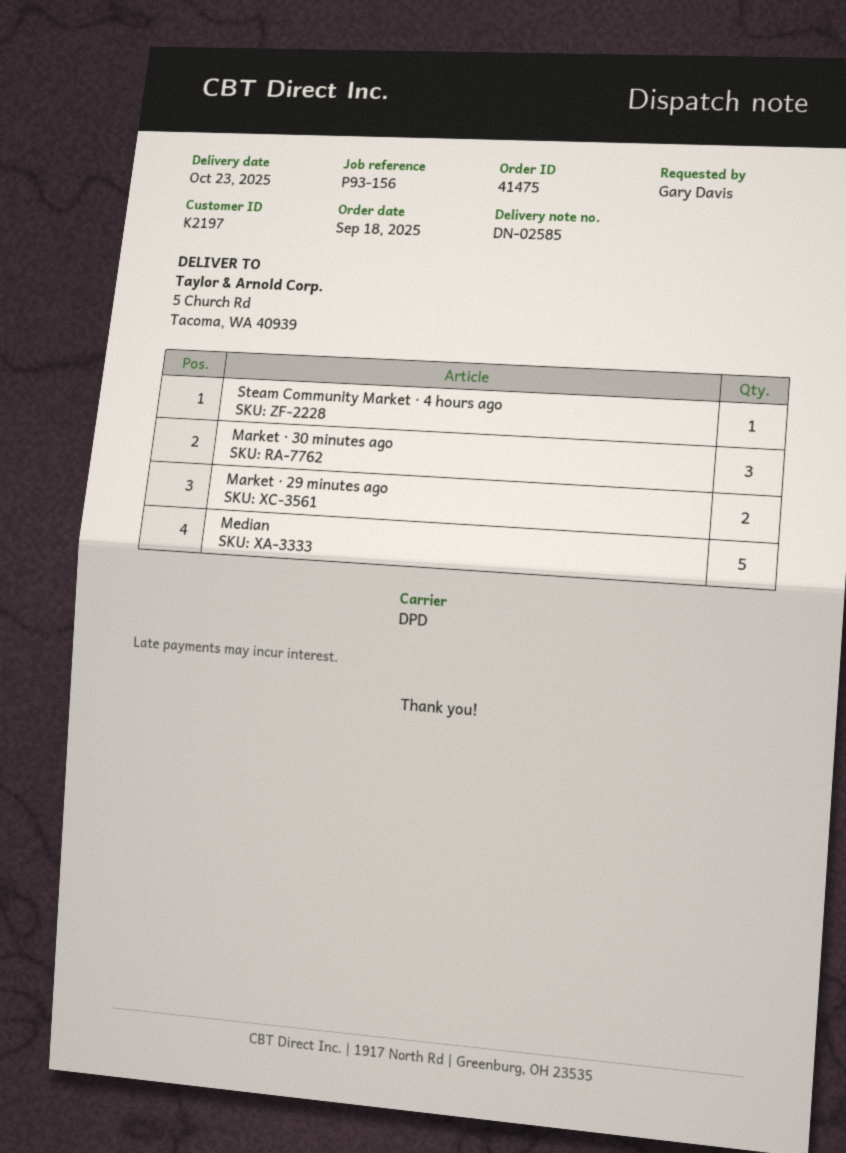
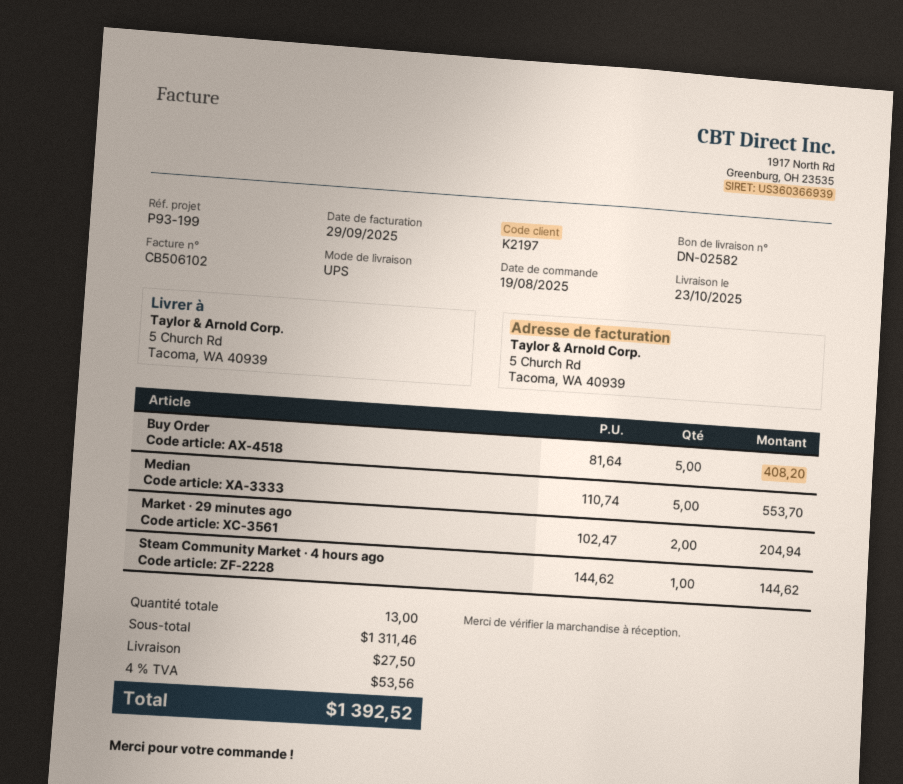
order date: 2025-09-18 -> 2025-08-19
delivery note number: DN-02585 -> DN-02582
reference: P93-156 -> P93-199
shipping method: DPD -> UPS
Market · 30 minutes ago: 3 -> none
Buy Order: none -> 5

